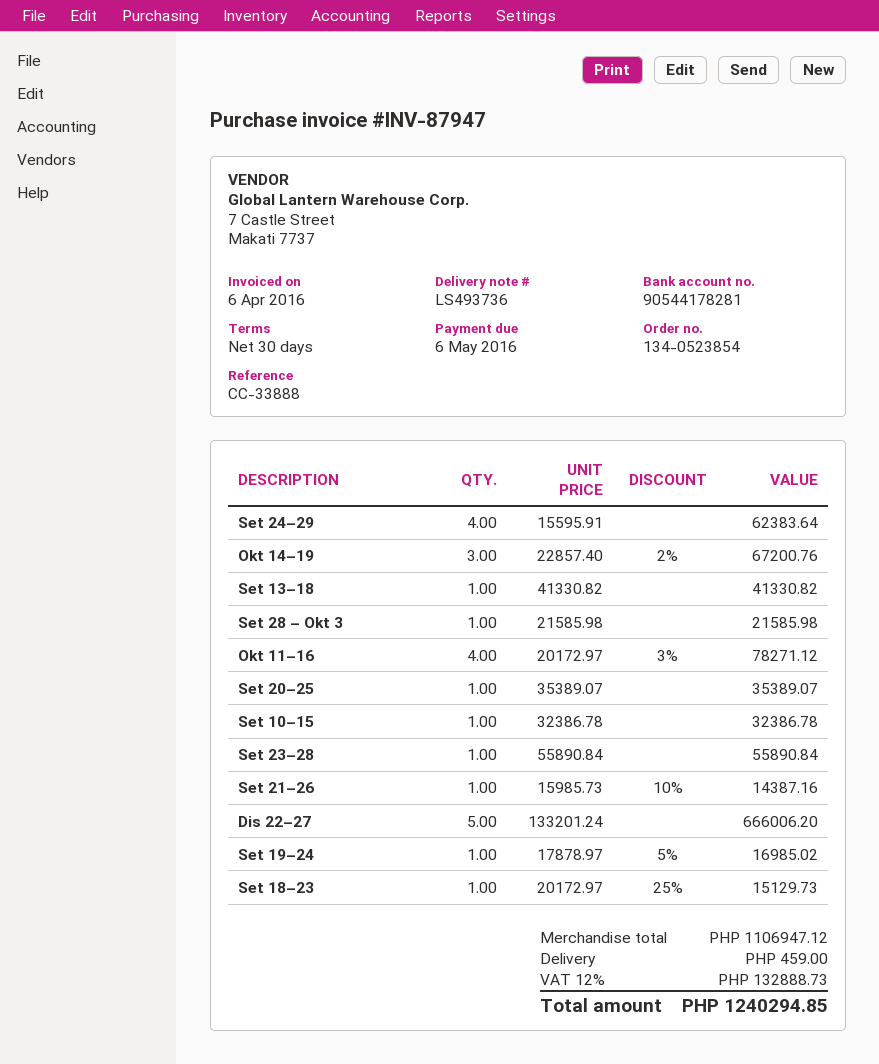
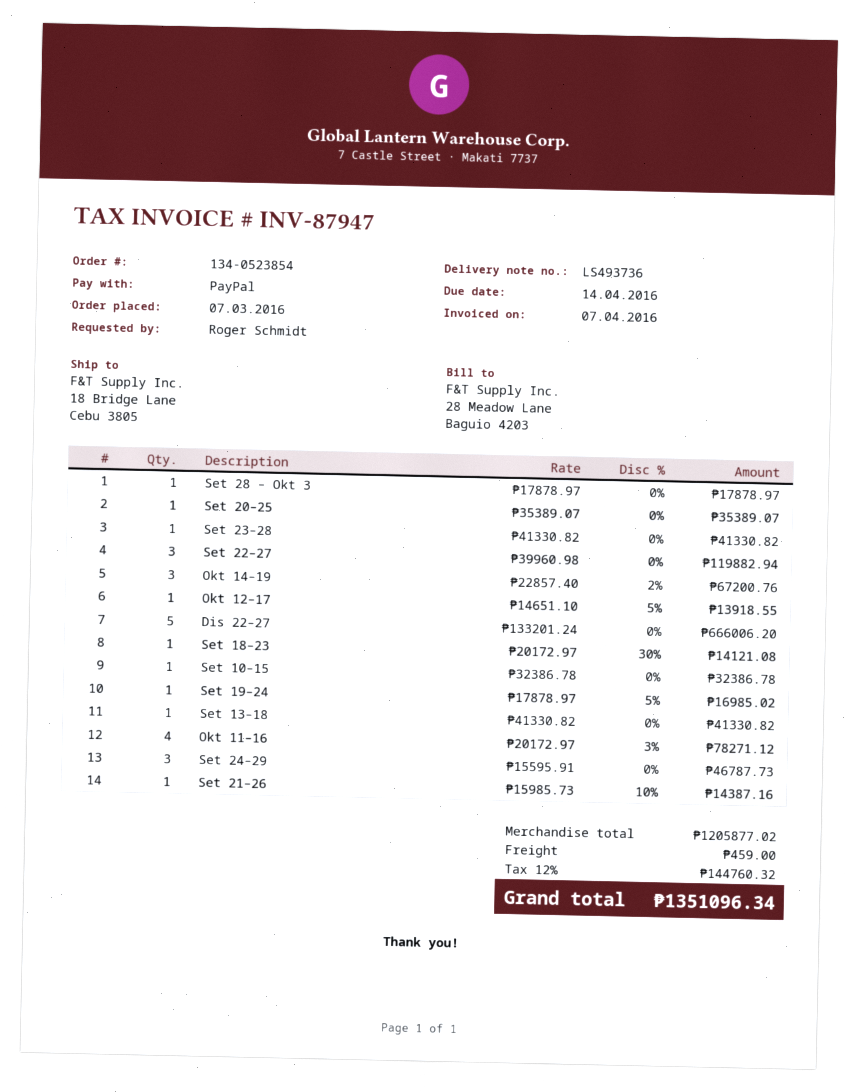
invoice date: 2016-04-06 -> 2016-04-07
due date: 2016-05-06 -> 2016-04-14
Set 24–29: 4 x 15595.91 = 62383.64 -> 3 x 15595.91 = 46787.73
Set 28 – Okt 3: 1 x 21585.98 = 21585.98 -> 1 x 17878.97 = 17878.97
Set 23–28: 1 x 55890.84 = 55890.84 -> 1 x 41330.82 = 41330.82
Set 18–23: 1 x 20172.97 - 25% = 15129.73 -> 1 x 20172.97 - 30% = 14121.08
Set 22–27: none -> 3 x 39960.98 = 119882.94
Okt 12–17: none -> 1 x 14651.10 - 5% = 13918.55
subtotal: 1106947.12 -> 1205877.02
tax: 12% = 132888.73 -> 12% = 144760.32
total: 1240294.85 -> 1351096.34

